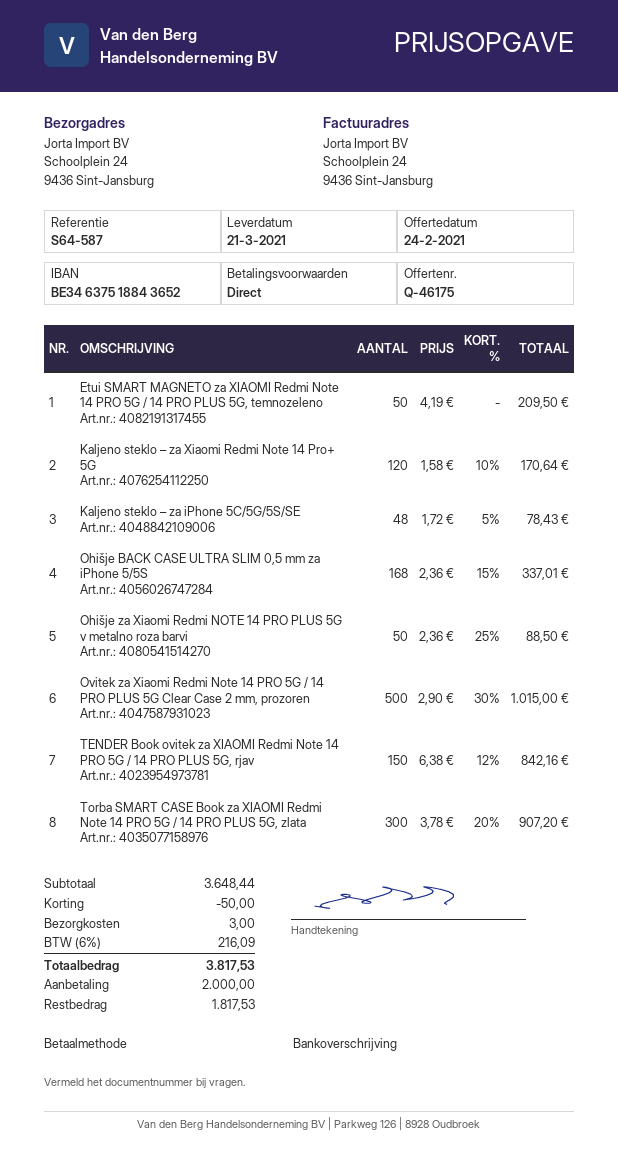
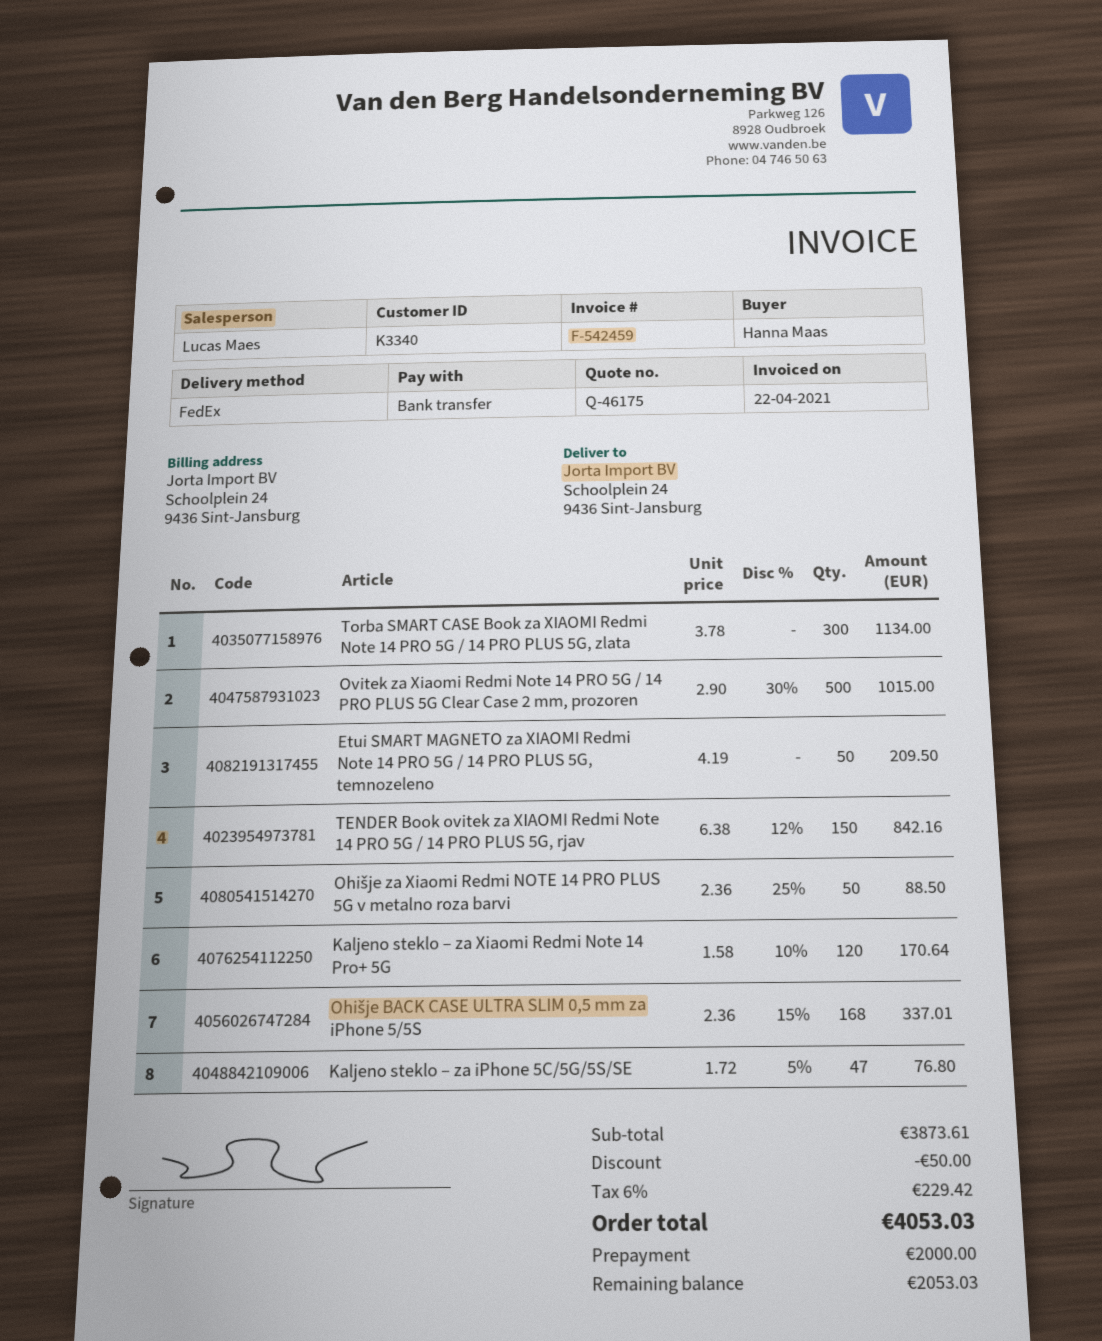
Kaljeno steklo – za iPhone 5C/5G/5S/SE: 48 x 1.72 - 5% = 78.43 -> 47 x 1.72 - 5% = 76.80
Torba SMART CASE Book za XIAOMI Redmi Note 14 PRO 5G / 14 PRO PLUS 5G, zlata: 300 x 3.78 - 20% = 907.20 -> 300 x 3.78 = 1134.00
subtotal: 3648.44 -> 3873.61
shipping: 3.00 -> none
tax: 6% = 216.09 -> 6% = 229.42
total: 3817.53 -> 4053.03
balance: 1817.53 -> 2053.03

